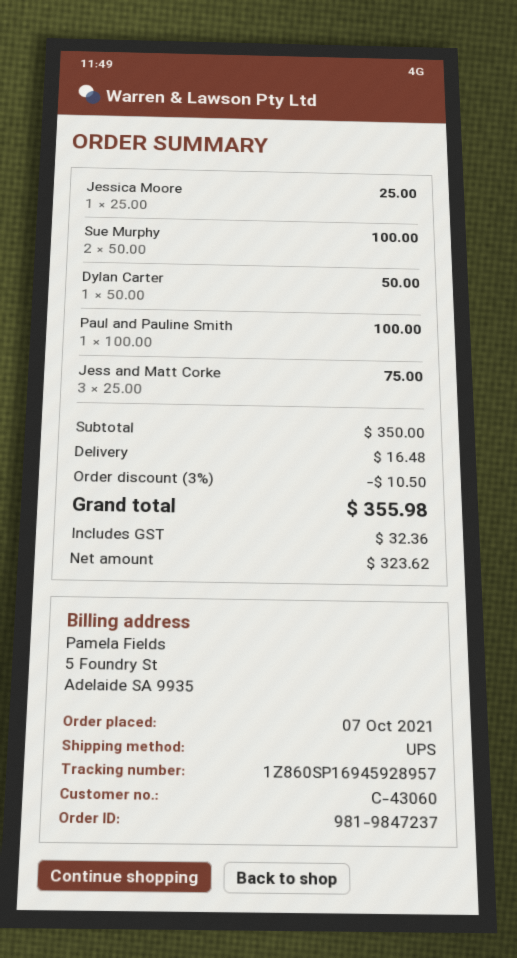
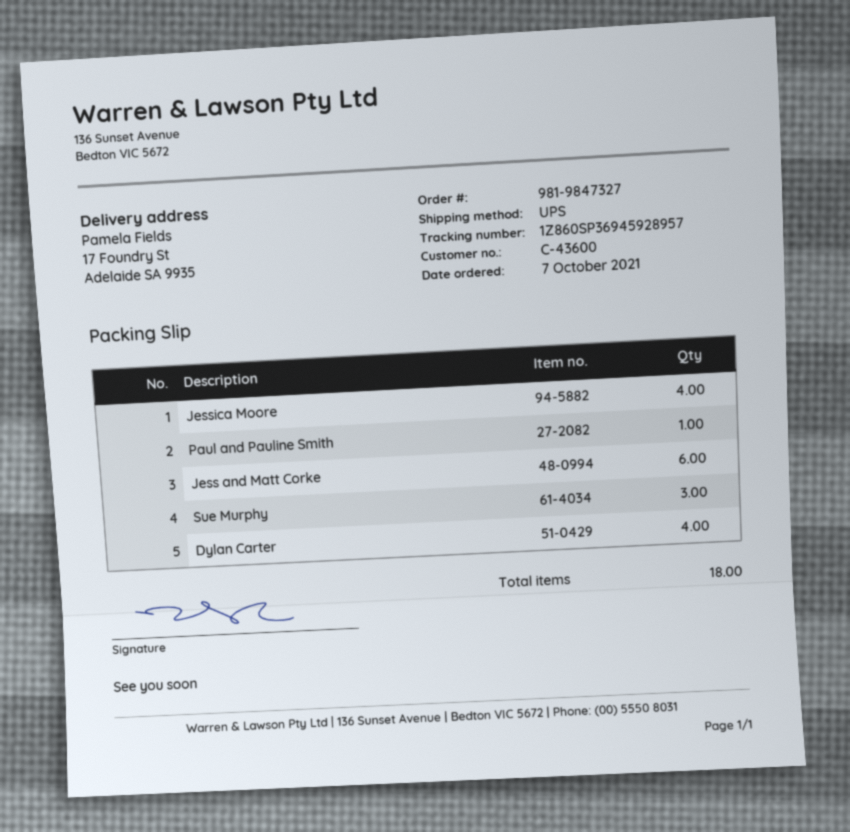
order number: 981-9847237 -> 981-9847327
customer number: C-43060 -> C-43600
tracking number: 1Z860SP16945928957 -> 1Z860SP36945928957
Jessica Moore: 1 -> 4
Sue Murphy: 2 -> 3
Dylan Carter: 1 -> 4
Jess and Matt Corke: 3 -> 6

